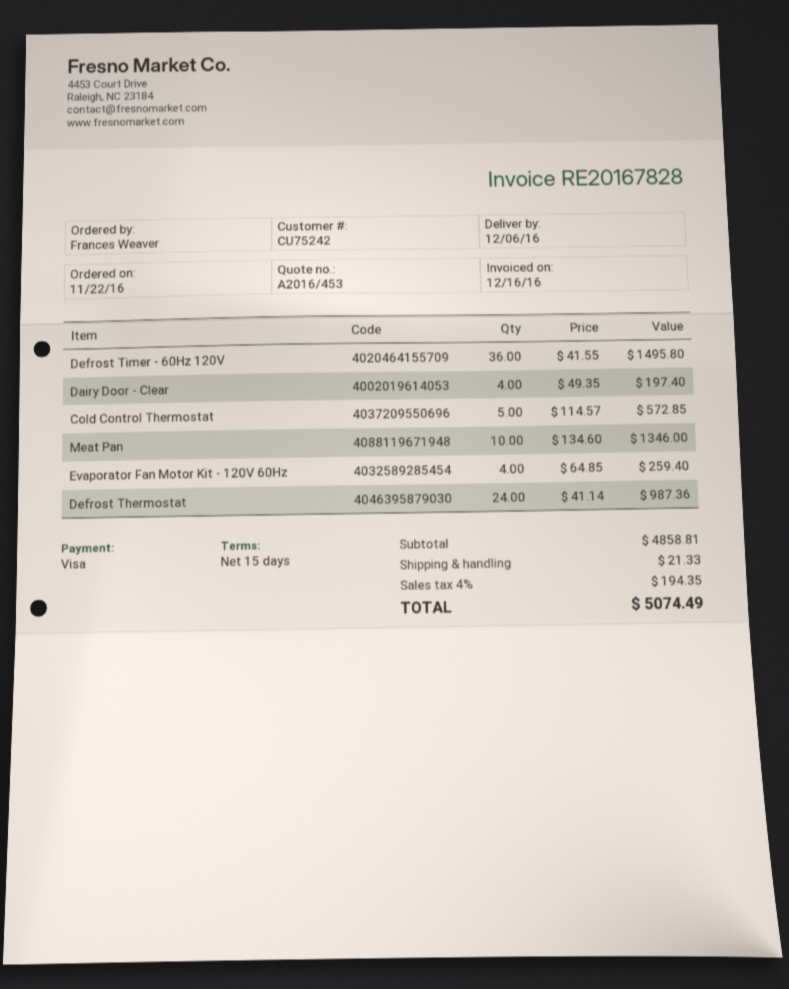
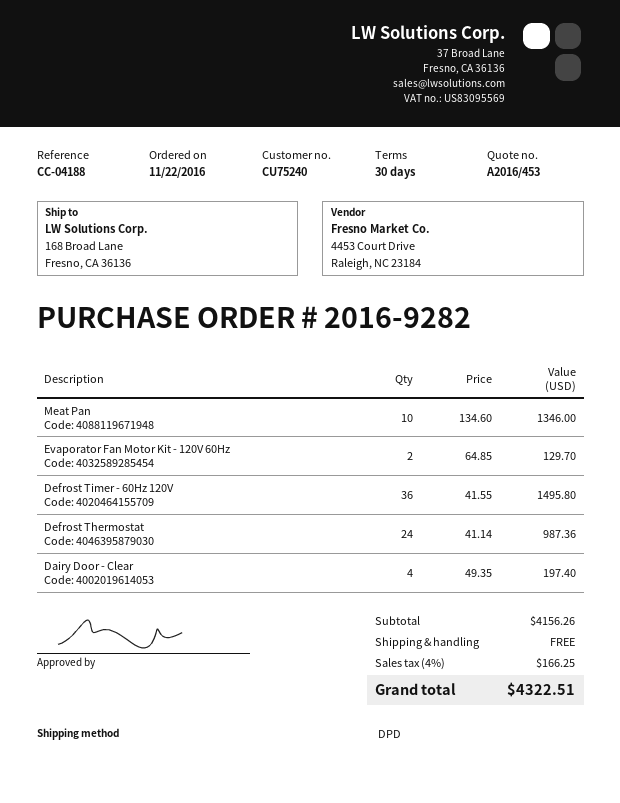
payment terms: 15 days -> 30 days
customer number: CU75242 -> CU75240
Cold Control Thermostat: 5 x 114.57 = 572.85 -> none
Evaporator Fan Motor Kit - 120V 60Hz: 4 x 64.85 = 259.40 -> 2 x 64.85 = 129.70
subtotal: 4858.81 -> 4156.26
shipping: 21.33 -> 0.00
tax: 4% = 194.35 -> 4% = 166.25
total: 5074.49 -> 4322.51

